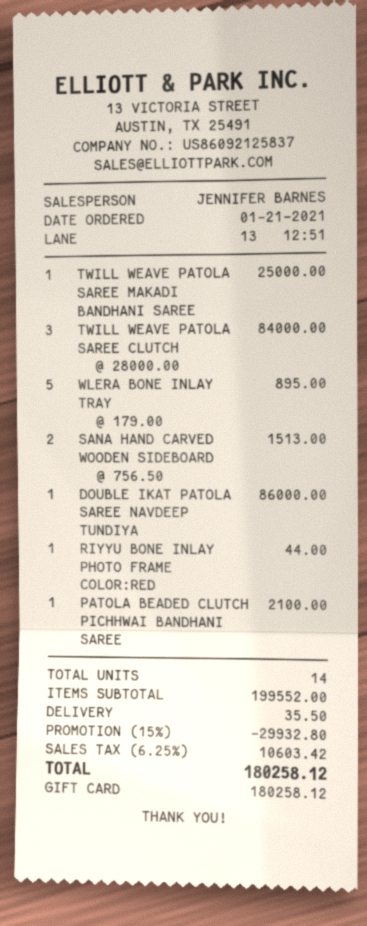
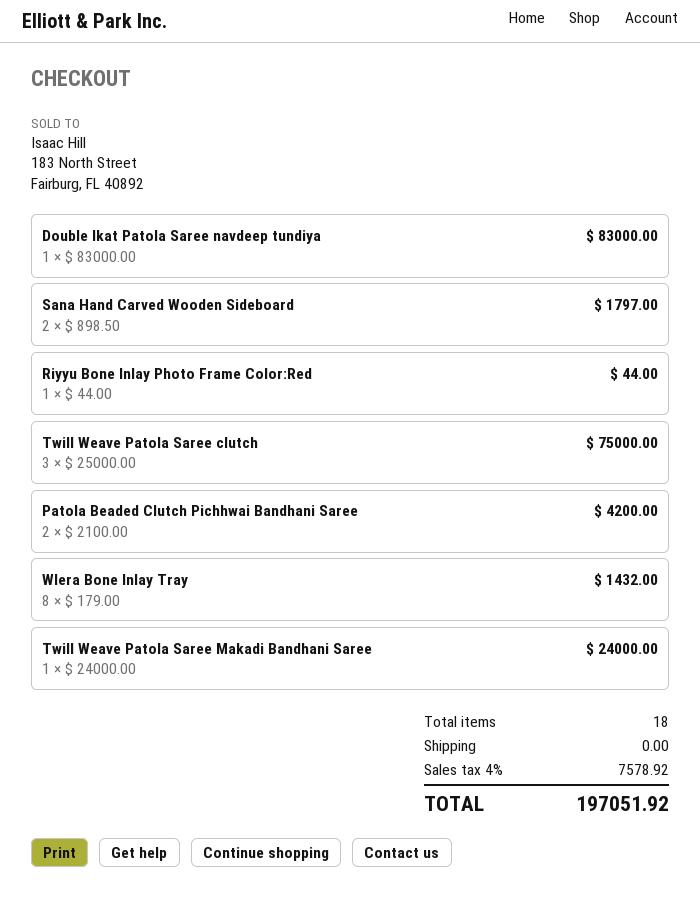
TWILL WEAVE PATOLA SAREE MAKADI BANDHANI SAREE: 1 x 25000.00 = 25000.00 -> 1 x 24000.00 = 24000.00
TWILL WEAVE PATOLA SAREE CLUTCH: 3 x 28000.00 = 84000.00 -> 3 x 25000.00 = 75000.00
WLERA BONE INLAY TRAY: 5 x 179.00 = 895.00 -> 8 x 179.00 = 1432.00
SANA HAND CARVED WOODEN SIDEBOARD: 2 x 756.50 = 1513.00 -> 2 x 898.50 = 1797.00
DOUBLE IKAT PATOLA SAREE NAVDEEP TUNDIYA: 1 x 86000.00 = 86000.00 -> 1 x 83000.00 = 83000.00
PATOLA BEADED CLUTCH PICHHWAI BANDHANI SAREE: 1 x 2100.00 = 2100.00 -> 2 x 2100.00 = 4200.00
total quantity: 14 -> 18
discount: 15% = 29932.80 -> none
shipping: 35.50 -> 0.00
tax: 6.25% = 10603.42 -> 4% = 7578.92
total: 180258.12 -> 197051.92

